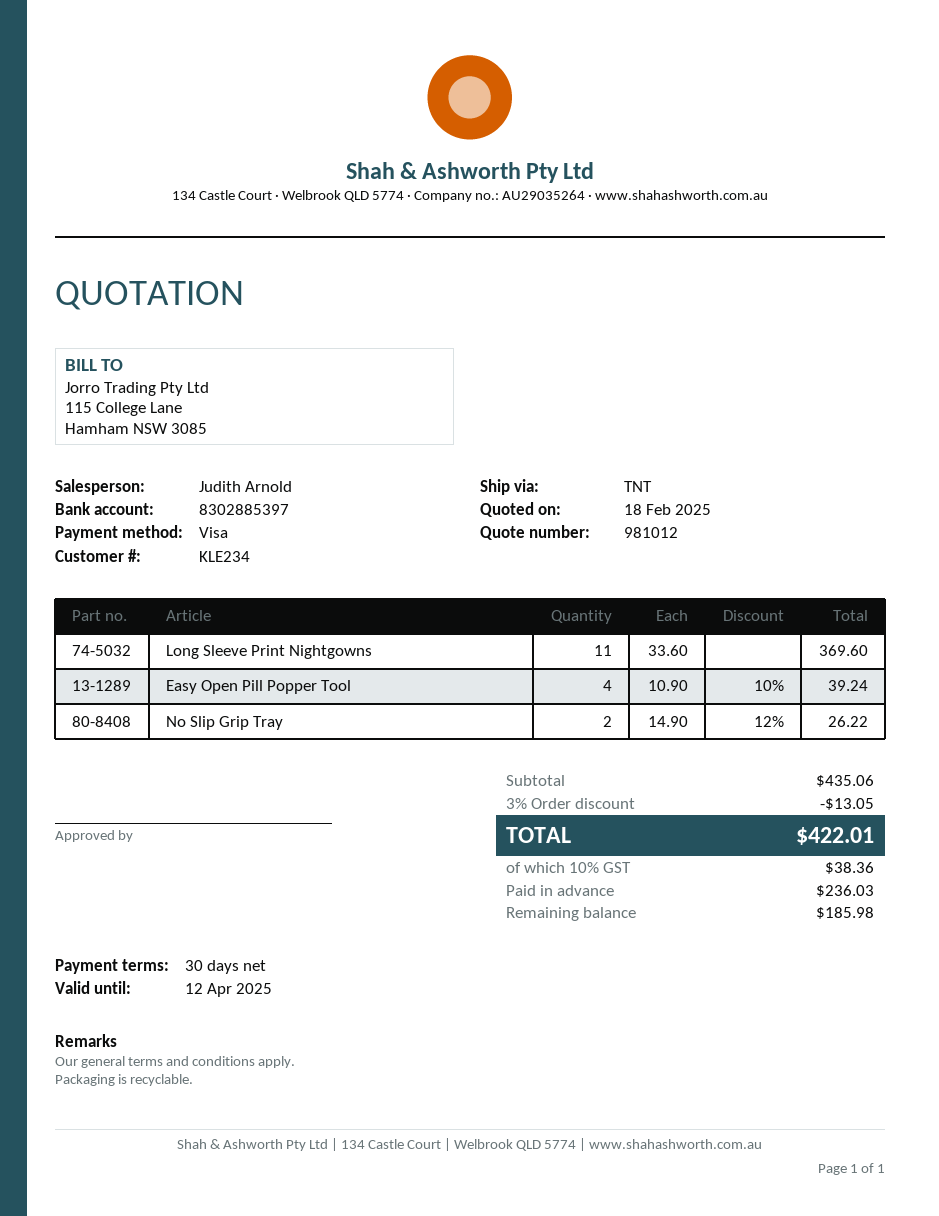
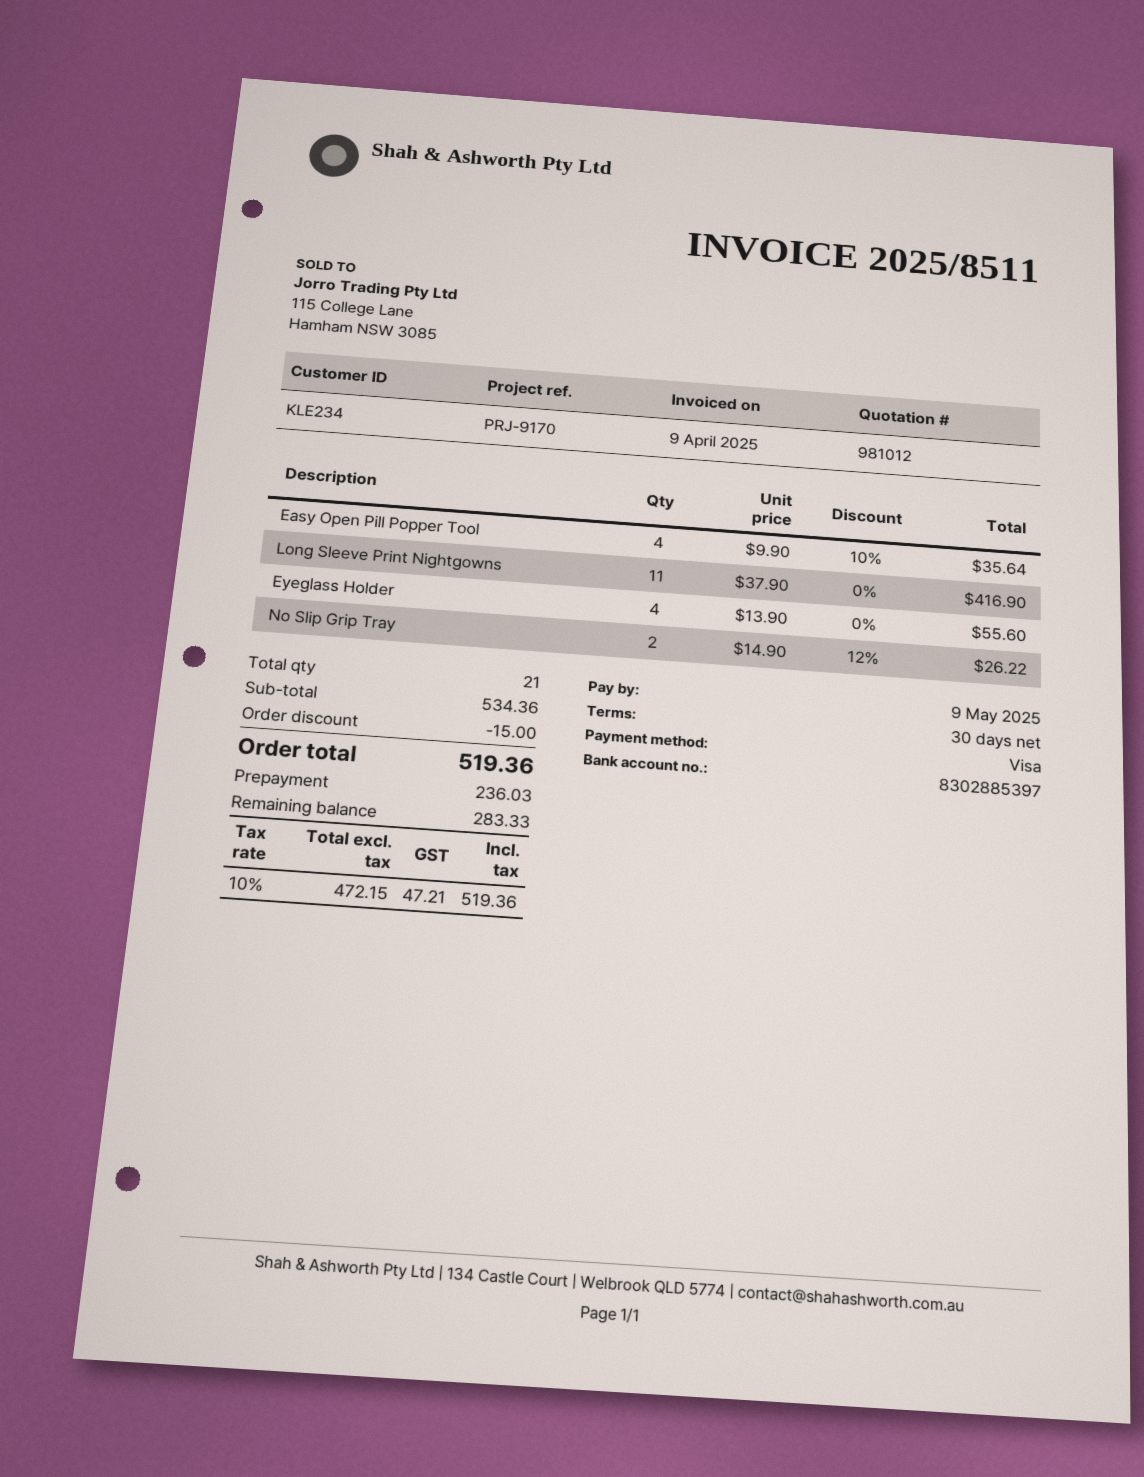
Long Sleeve Print Nightgowns: 11 x 33.60 = 369.60 -> 11 x 37.90 = 416.90
Easy Open Pill Popper Tool: 4 x 10.90 - 10% = 39.24 -> 4 x 9.90 - 10% = 35.64
Eyeglass Holder: none -> 4 x 13.90 = 55.60
subtotal: 435.06 -> 534.36
discount: 13.05 -> 15.00
tax: 10% = 38.36 -> 10% = 47.21
total: 422.01 -> 519.36
balance: 185.98 -> 283.33

